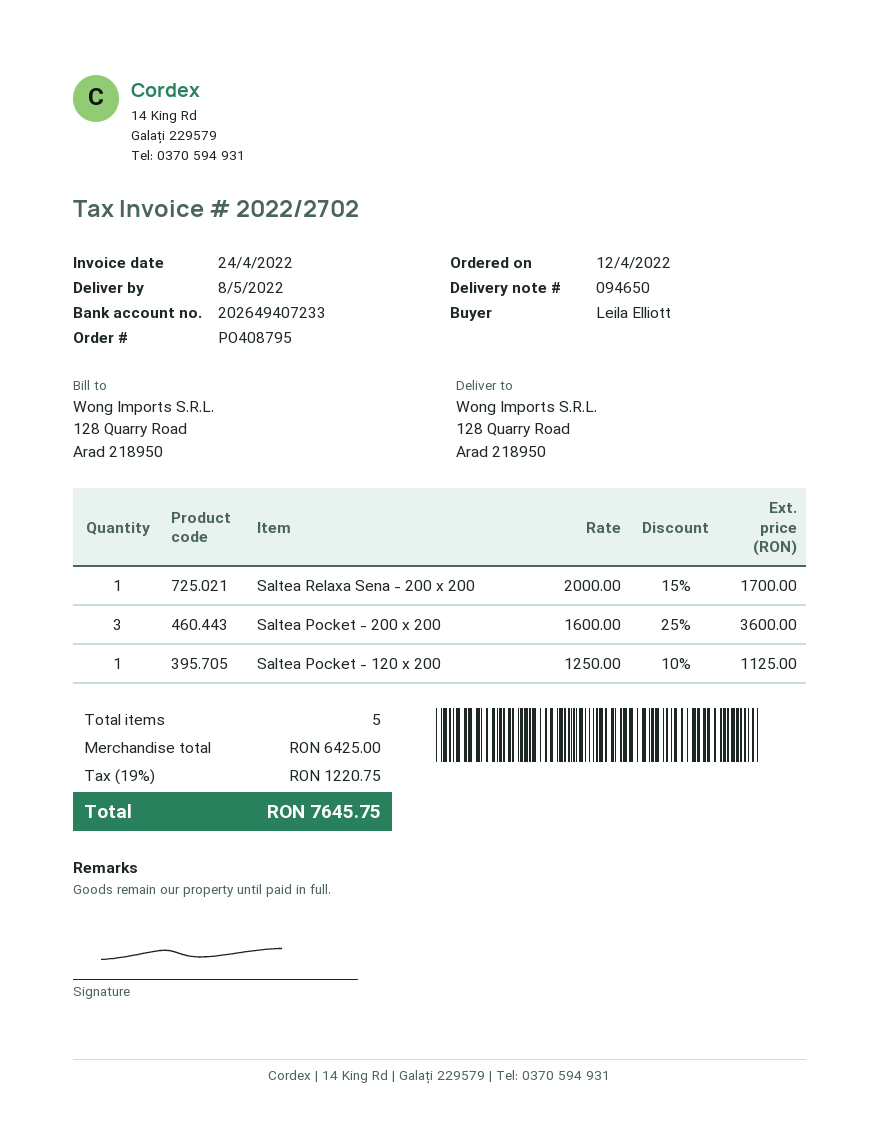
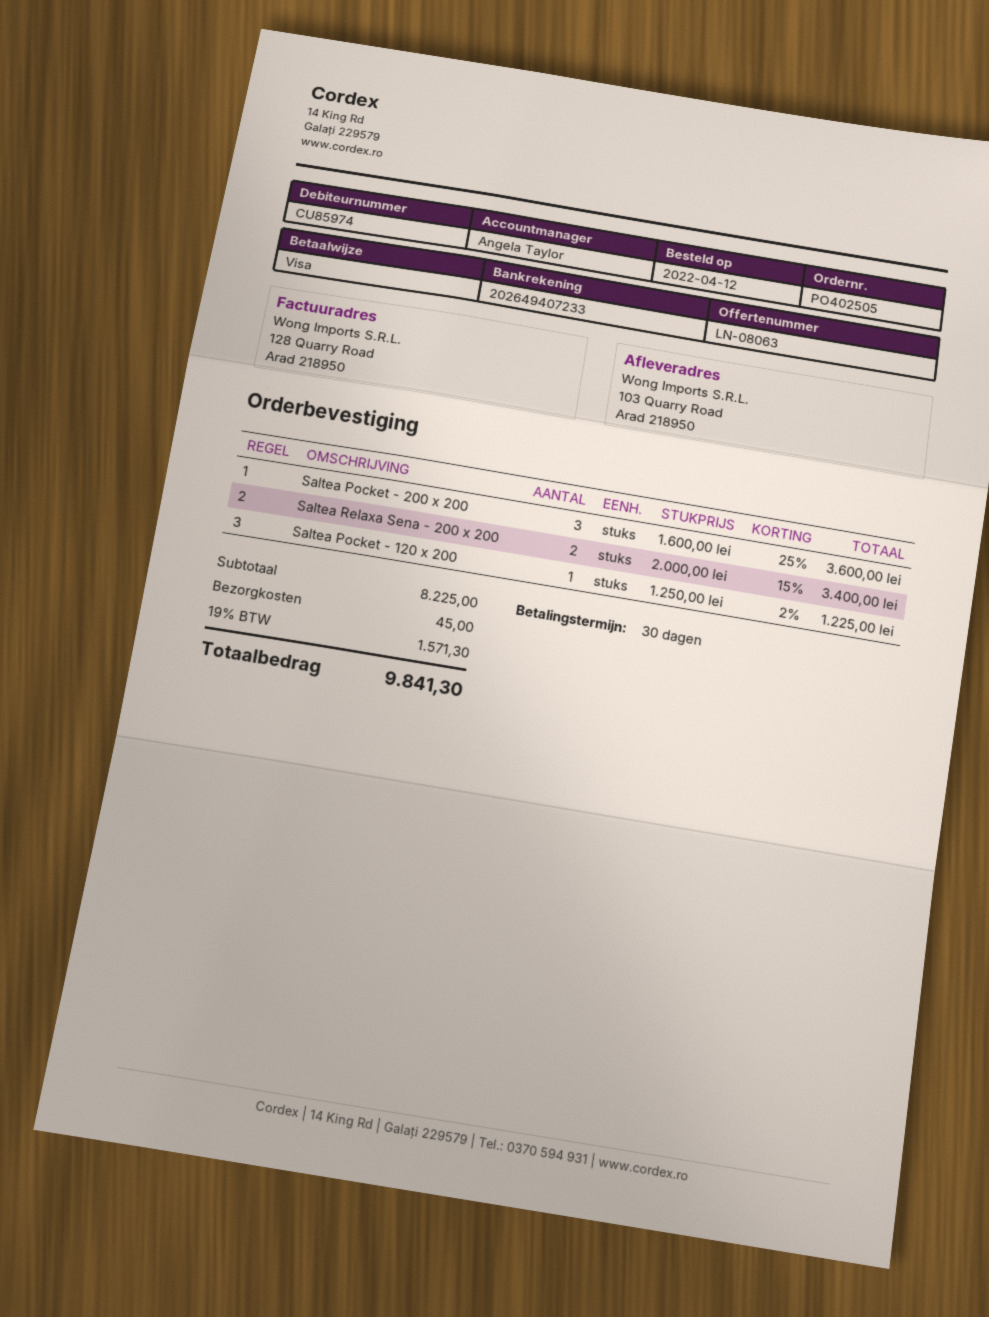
order number: PO408795 -> PO402505
ship to: 128 Quarry Road, Arad 218950 -> 103 Quarry Road, Arad 218950
Saltea Relaxa Sena - 200 x 200: 1 x 2000.00 - 15% = 1700.00 -> 2 x 2000.00 - 15% = 3400.00
Saltea Pocket - 120 x 200: 1 x 1250.00 - 10% = 1125.00 -> 1 x 1250.00 - 2% = 1225.00
subtotal: 6425.00 -> 8225.00
shipping: none -> 45.00
tax: 19% = 1220.75 -> 19% = 1571.30
total: 7645.75 -> 9841.30

